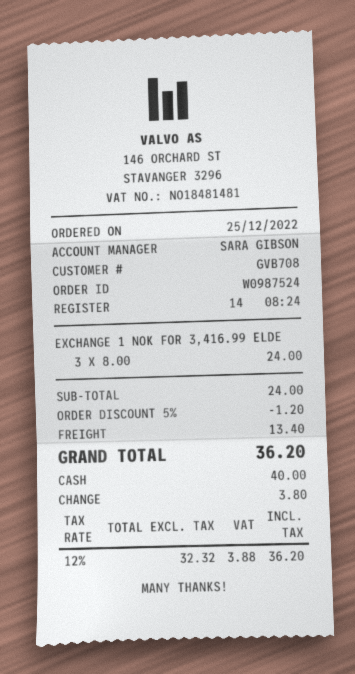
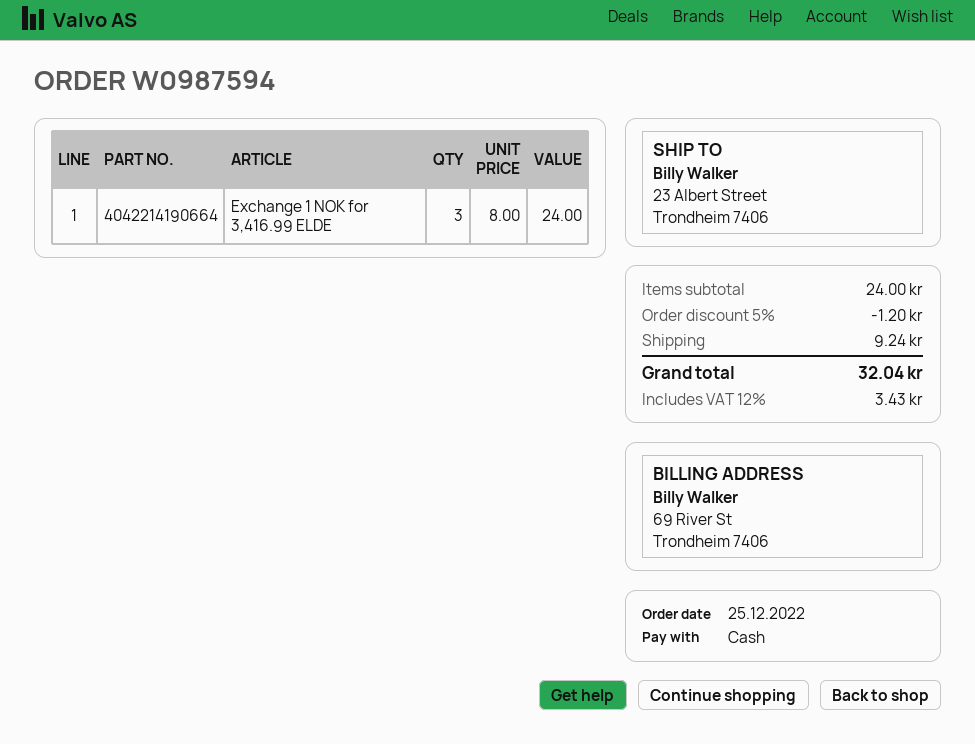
order number: W0987524 -> W0987594
shipping: 13.40 -> 9.24
tax: 12% = 3.88 -> 12% = 3.43
total: 36.20 -> 32.04

